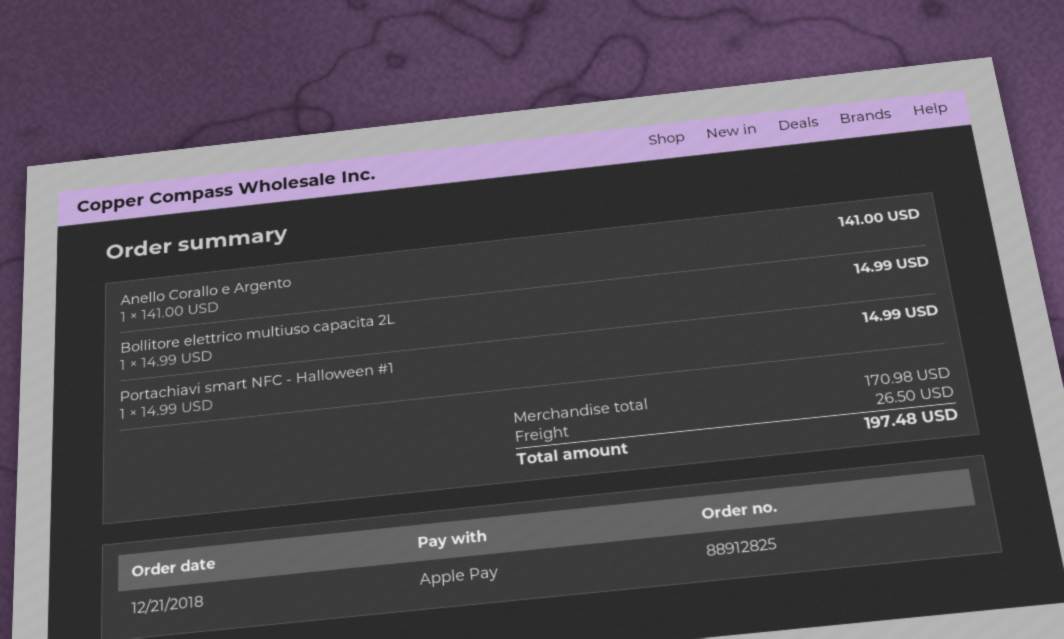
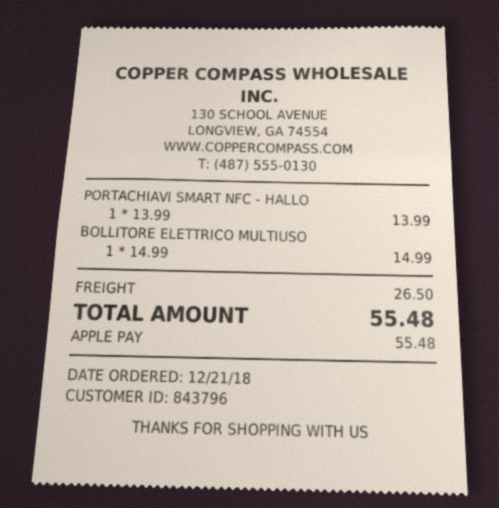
Anello Corallo e Argento: 1 x 141.00 = 141.00 -> none
Portachiavi smart NFC - Halloween #1: 1 x 14.99 = 14.99 -> 1 x 13.99 = 13.99
total: 197.48 -> 55.48

